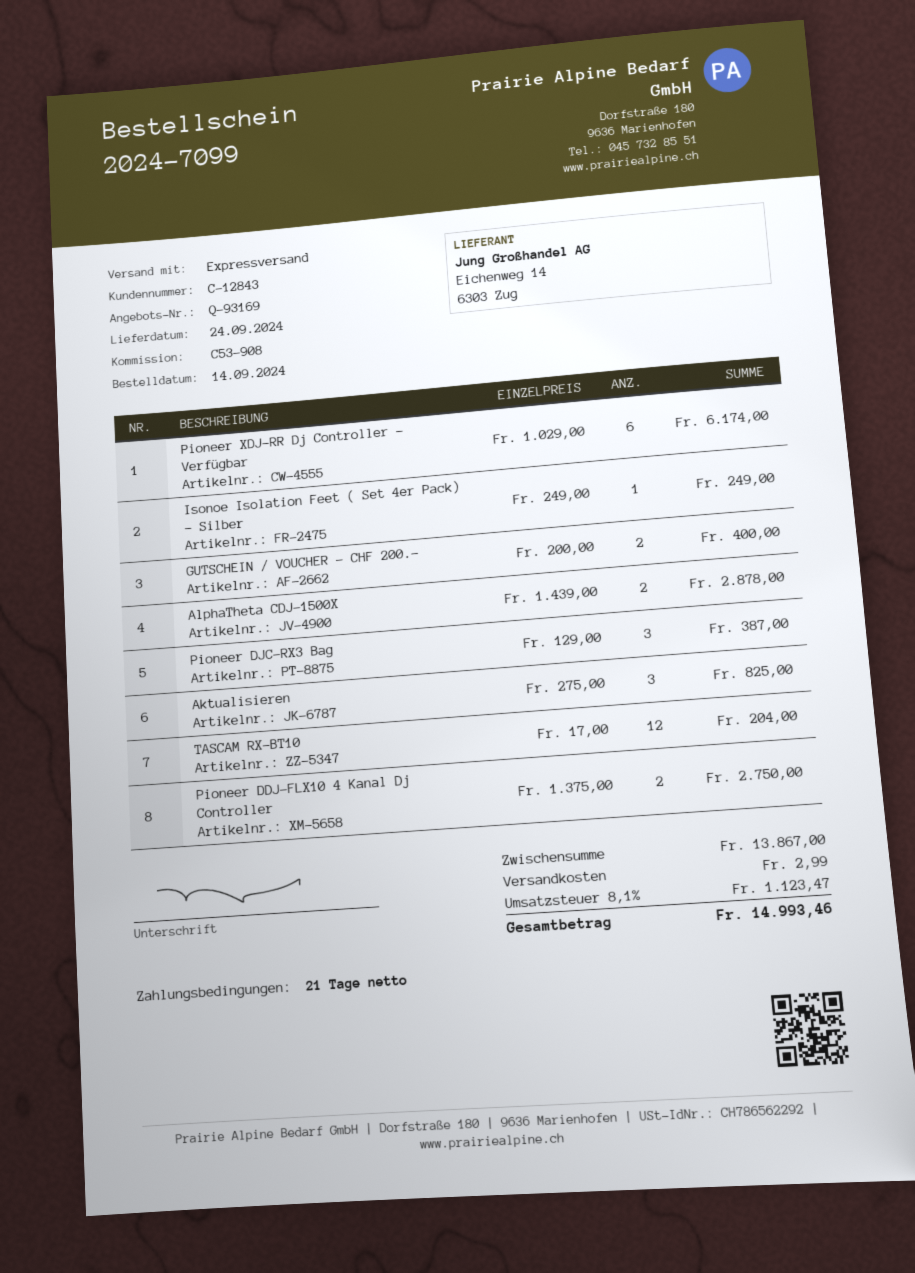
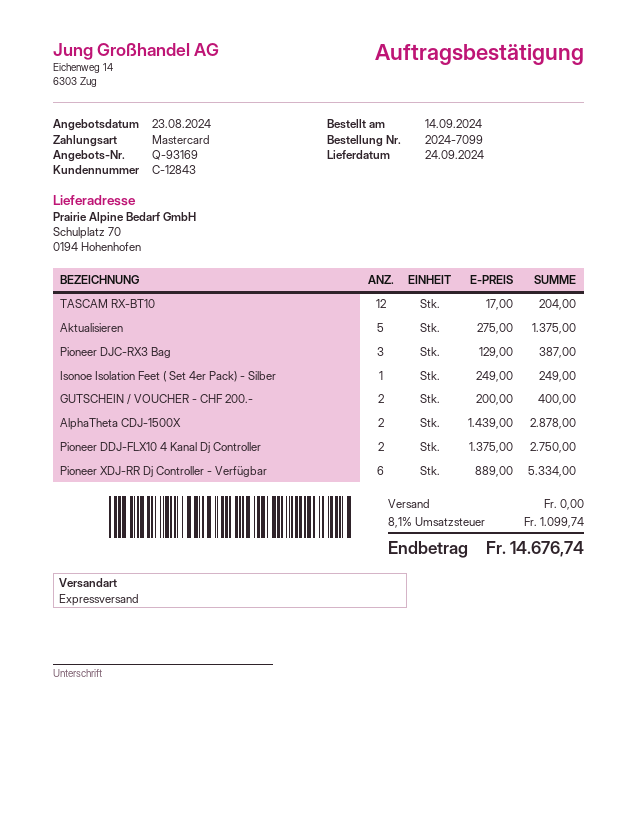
Pioneer XDJ-RR Dj Controller - Verfügbar: 6 x 1029.00 = 6174.00 -> 6 x 889.00 = 5334.00
Aktualisieren: 3 x 275.00 = 825.00 -> 5 x 275.00 = 1375.00
shipping: 2.99 -> 0.00
tax: 8.1% = 1123.47 -> 8.1% = 1099.74
total: 14993.46 -> 14676.74

